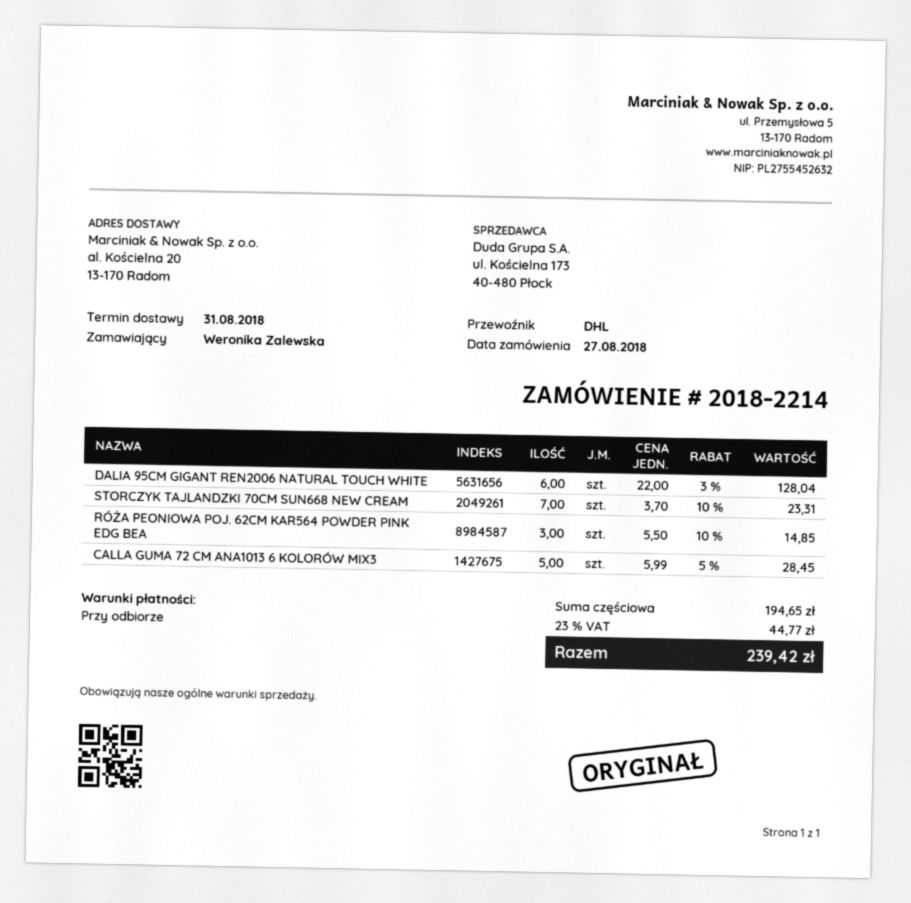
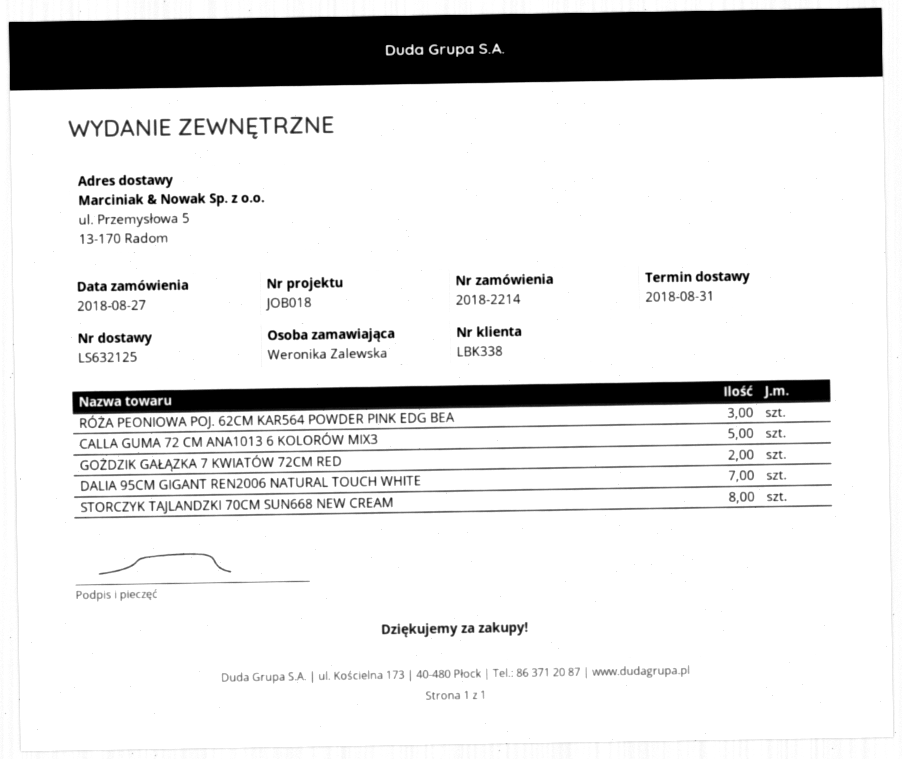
ship to: al. Kościelna 20, 13-170 Radom -> ul. Przemysłowa 5, 13-170 Radom
DALIA 95CM GIGANT REN2006 NATURAL TOUCH WHITE: 6 -> 7
STORCZYK TAJLANDZKI 70CM SUN668 NEW CREAM: 7 -> 8
GOŻDZIK GAŁĄZKA 7 KWIATÓW 72CM RED: none -> 2

